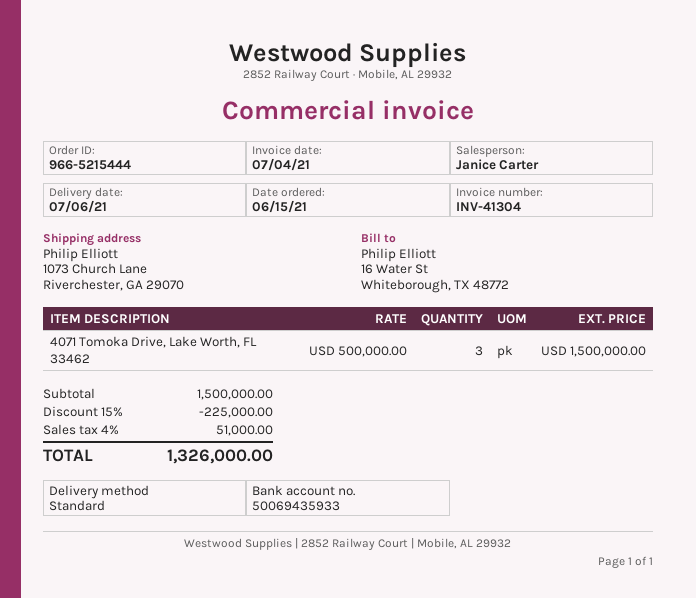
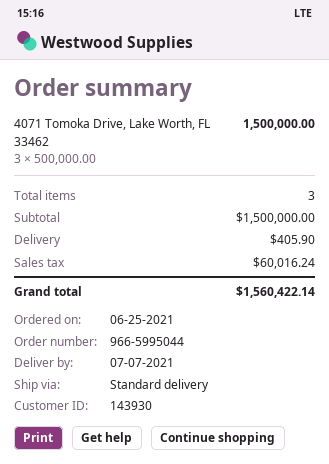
order number: 966-5215444 -> 966-5995044
order date: 2021-06-15 -> 2021-06-25
delivery date: 2021-07-06 -> 2021-07-07
discount: 15% = 225000.00 -> none
shipping: none -> 405.90
tax: 51000.00 -> 60016.24
total: 1326000.00 -> 1560422.14

